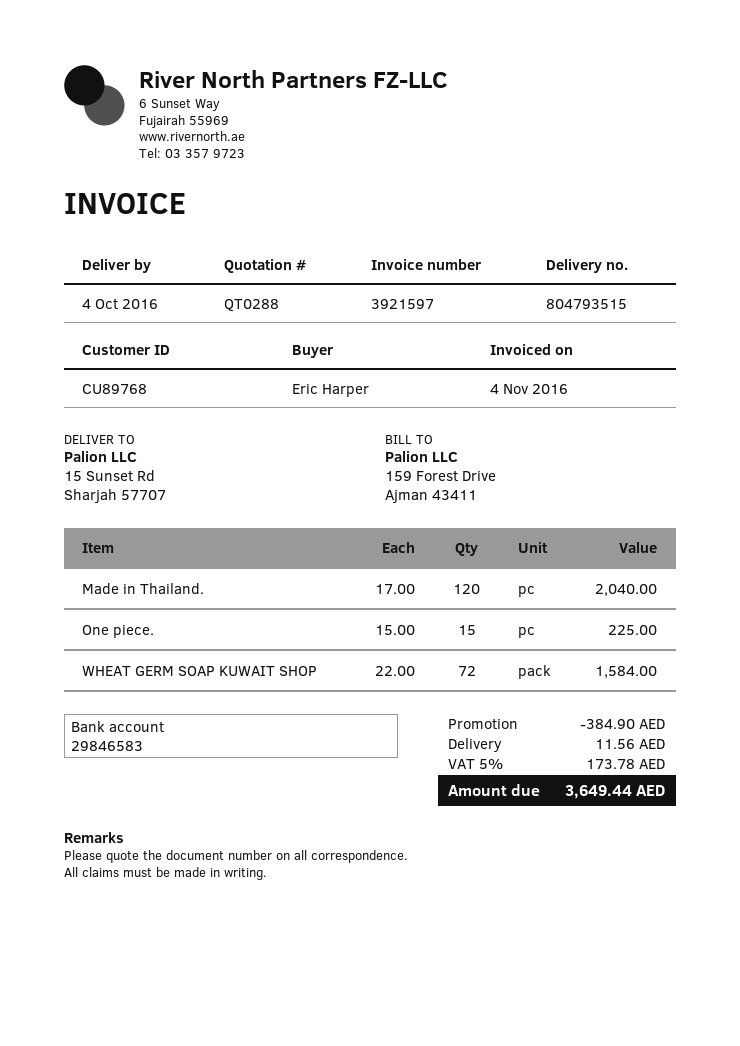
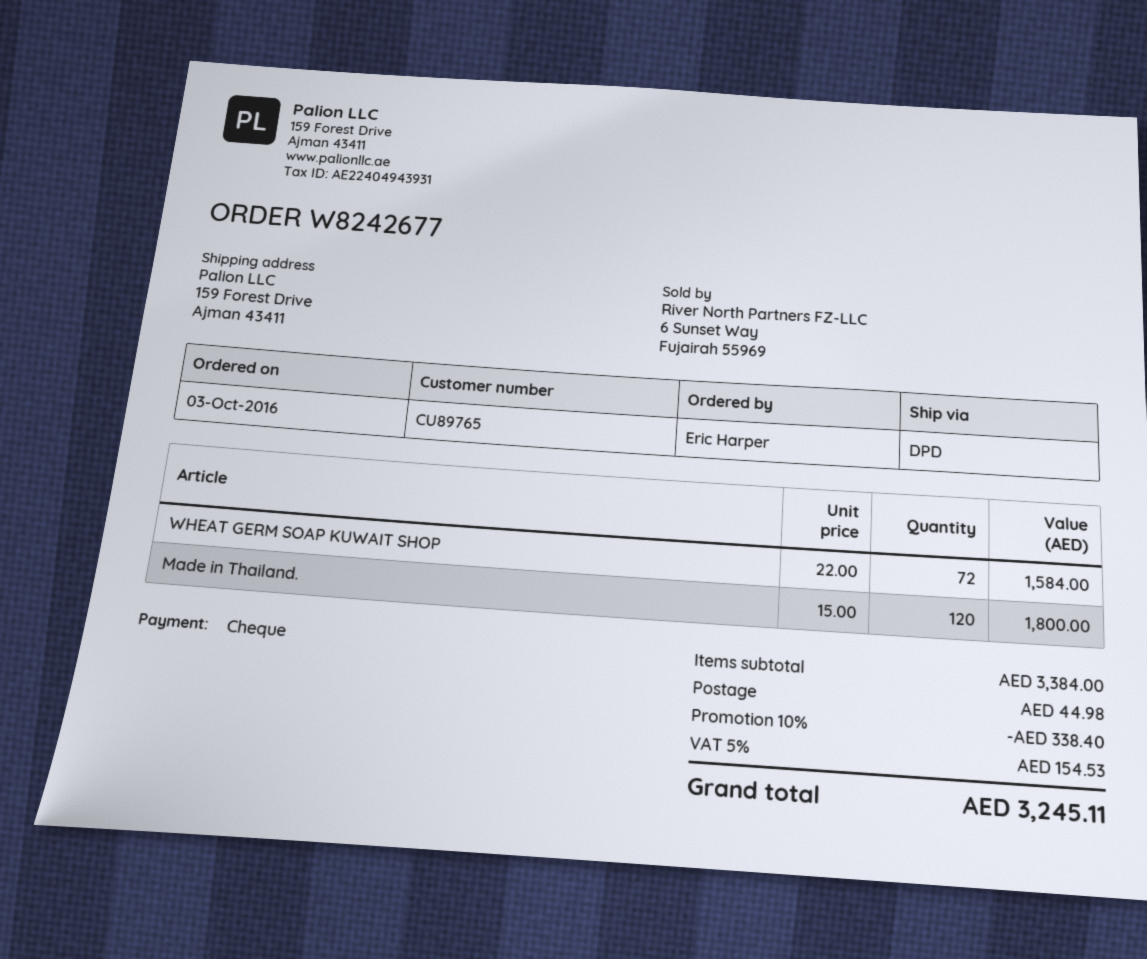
customer number: CU89768 -> CU89765
ship to: 15 Sunset Rd, Sharjah 57707 -> 159 Forest Drive, Ajman 43411
Made in Thailand.: 120 x 17.00 = 2040.00 -> 120 x 15.00 = 1800.00
One piece.: 15 x 15.00 = 225.00 -> none
discount: 384.90 -> 338.40
shipping: 11.56 -> 44.98
tax: 5% = 173.78 -> 5% = 154.53
total: 3649.44 -> 3245.11

